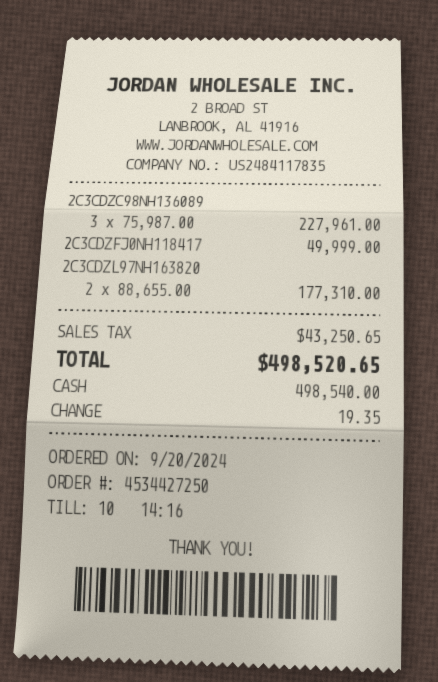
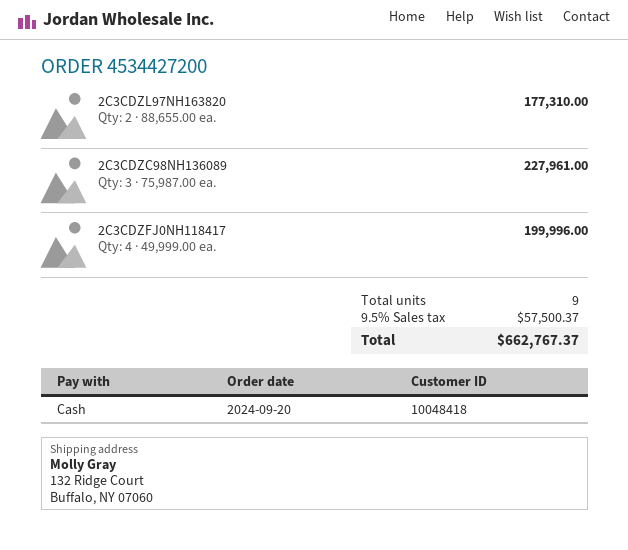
order number: 4534427250 -> 4534427200
2C3CDZFJ0NH118417: 1 x 49999.00 = 49999.00 -> 4 x 49999.00 = 199996.00
tax: 43250.65 -> 57500.37
total: 498520.65 -> 662767.37

